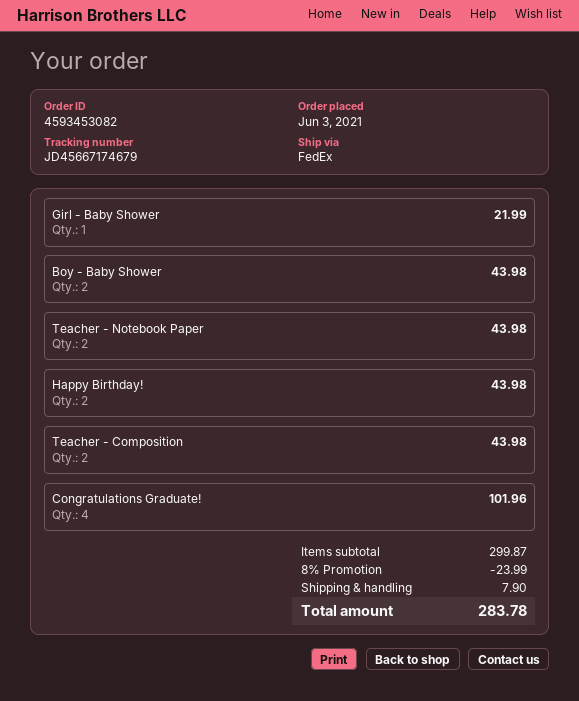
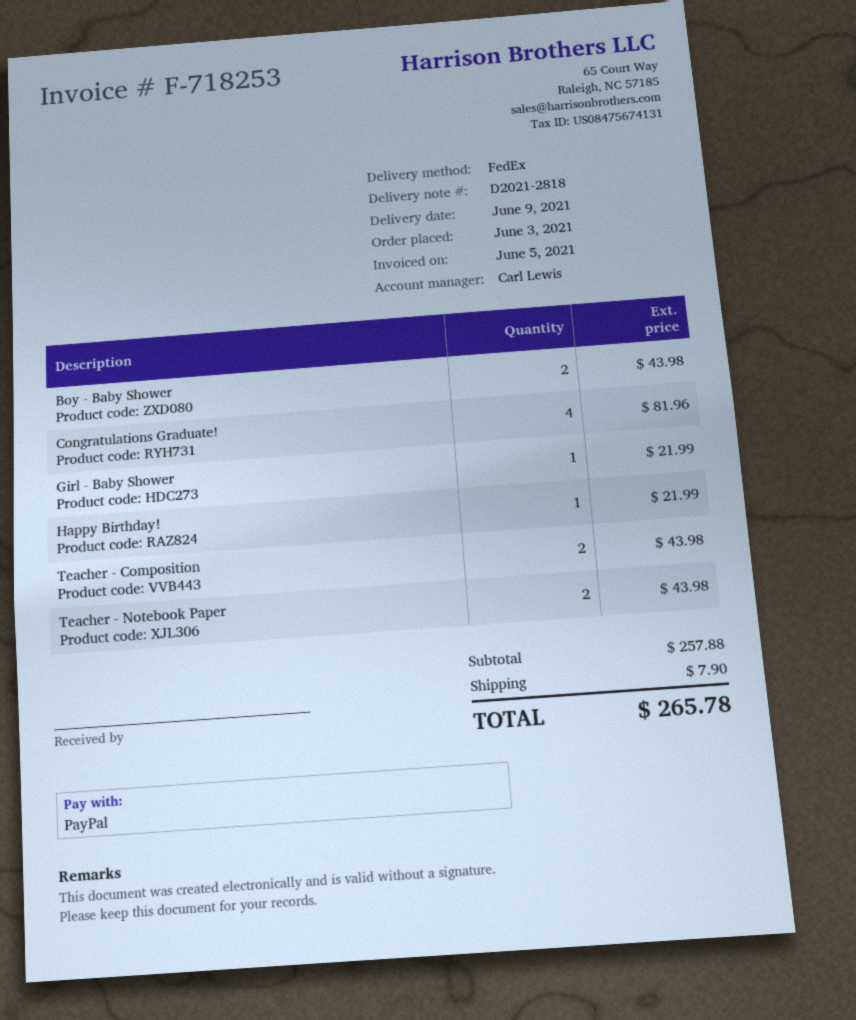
Happy Birthday!: 2 for 43.98 -> 1 for 21.99
Congratulations Graduate!: 4 for 101.96 -> 4 for 81.96
subtotal: 299.87 -> 257.88
discount: 8% = 23.99 -> none
total: 283.78 -> 265.78

